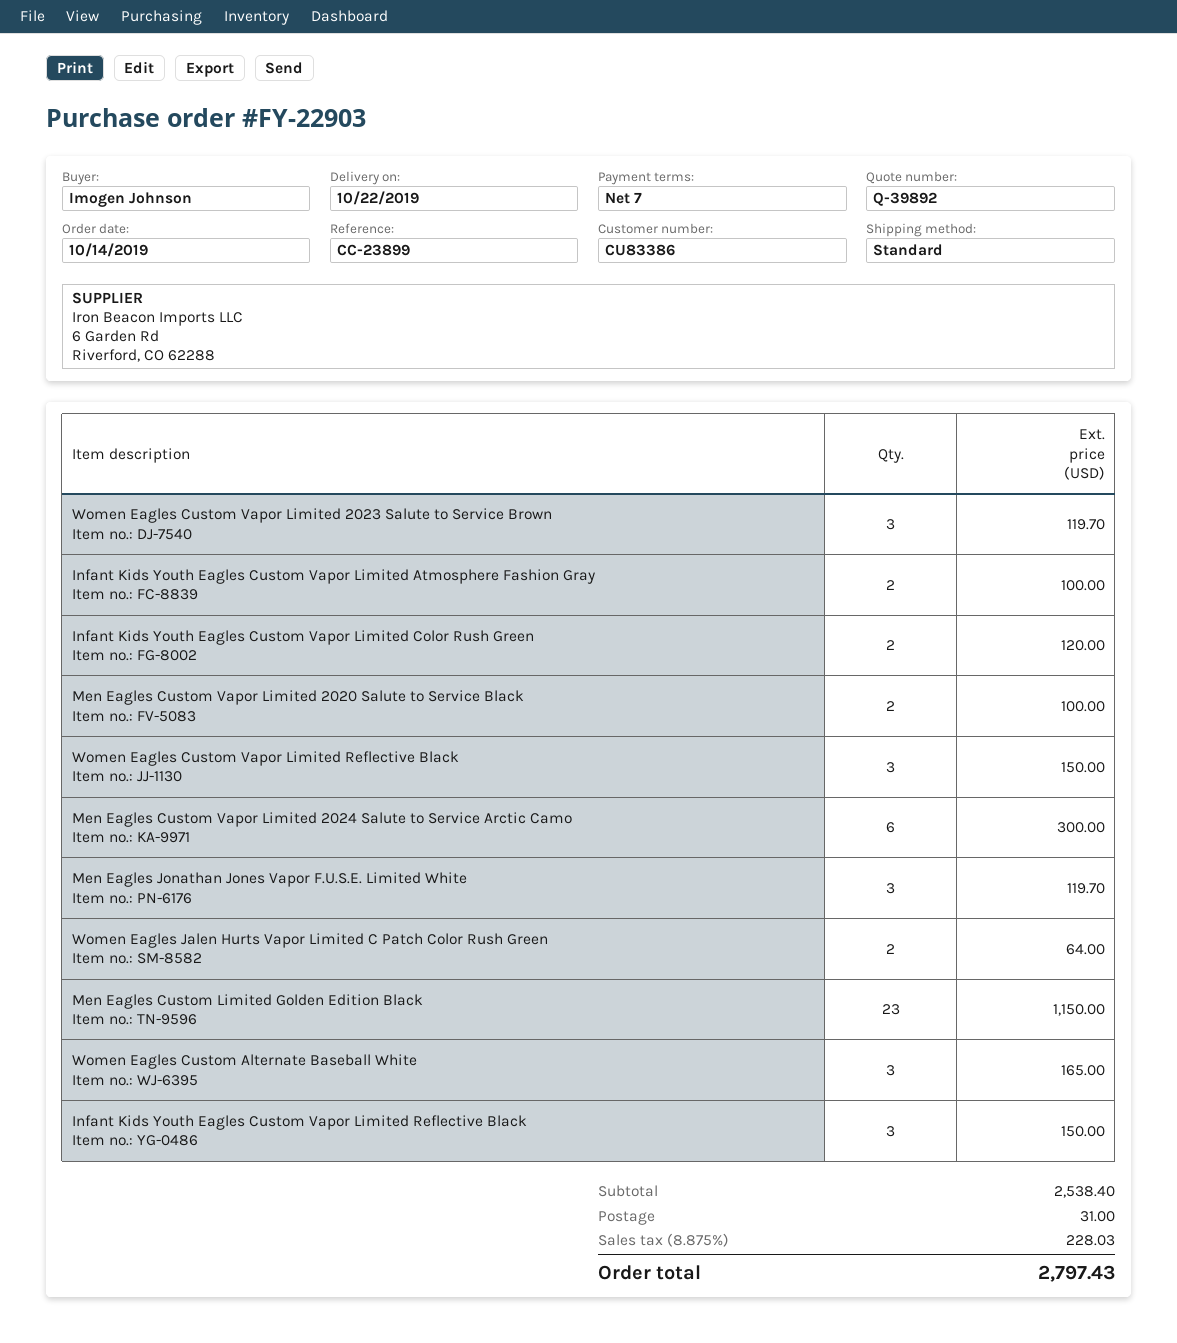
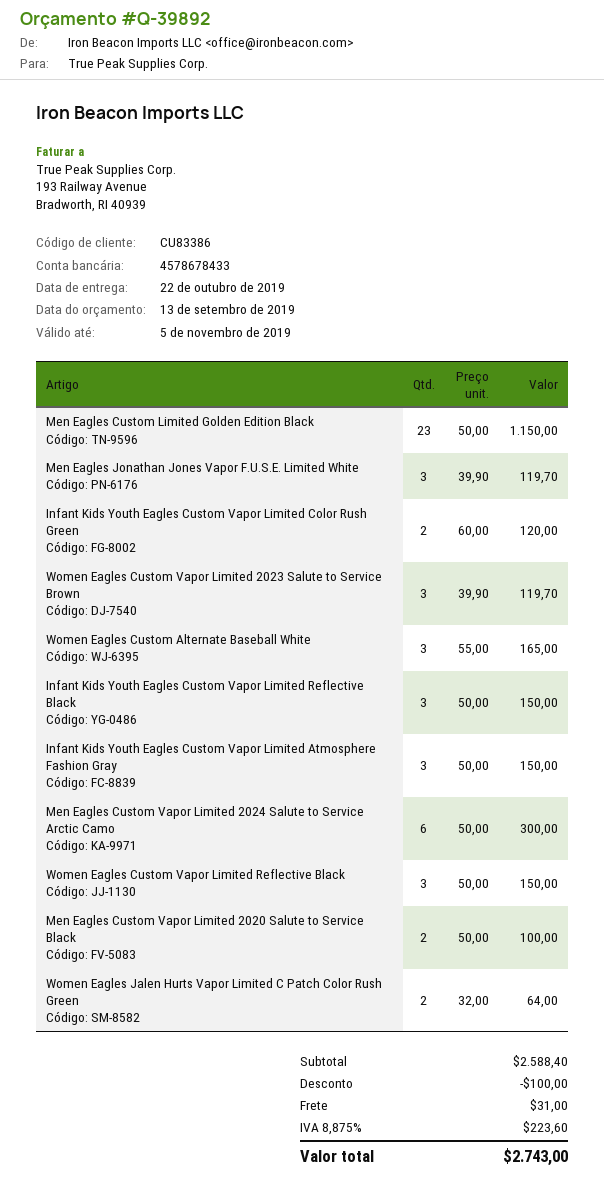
Infant Kids Youth Eagles Custom Vapor Limited Atmosphere Fashion Gray: 2 for 100.00 -> 3 for 150.00
subtotal: 2538.40 -> 2588.40
discount: none -> 100.00
tax: 8.875% = 228.03 -> 8.875% = 223.60
total: 2797.43 -> 2743.00

